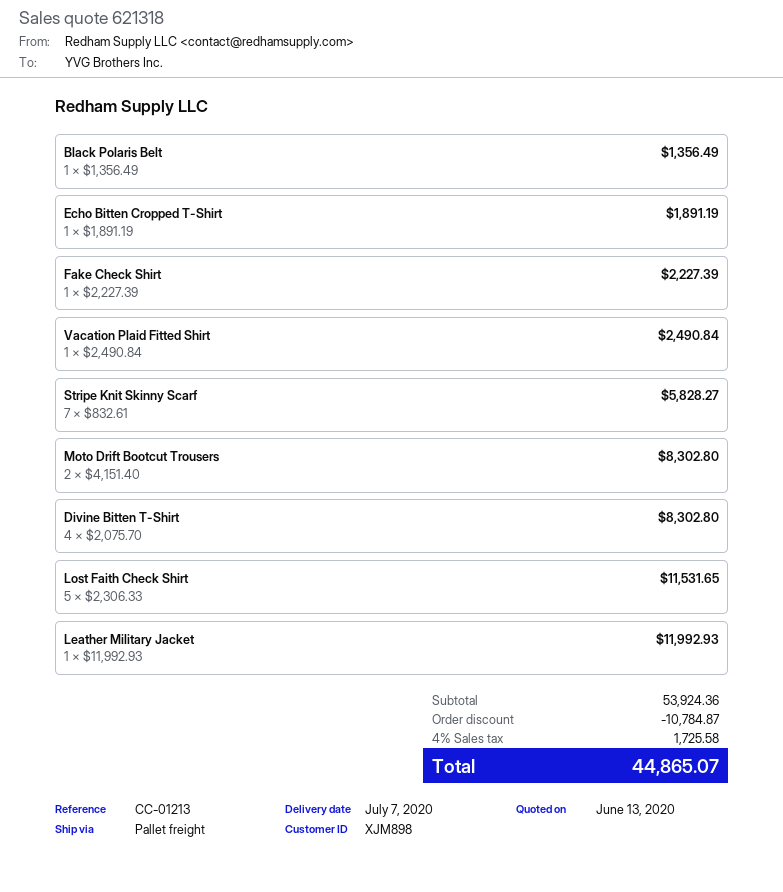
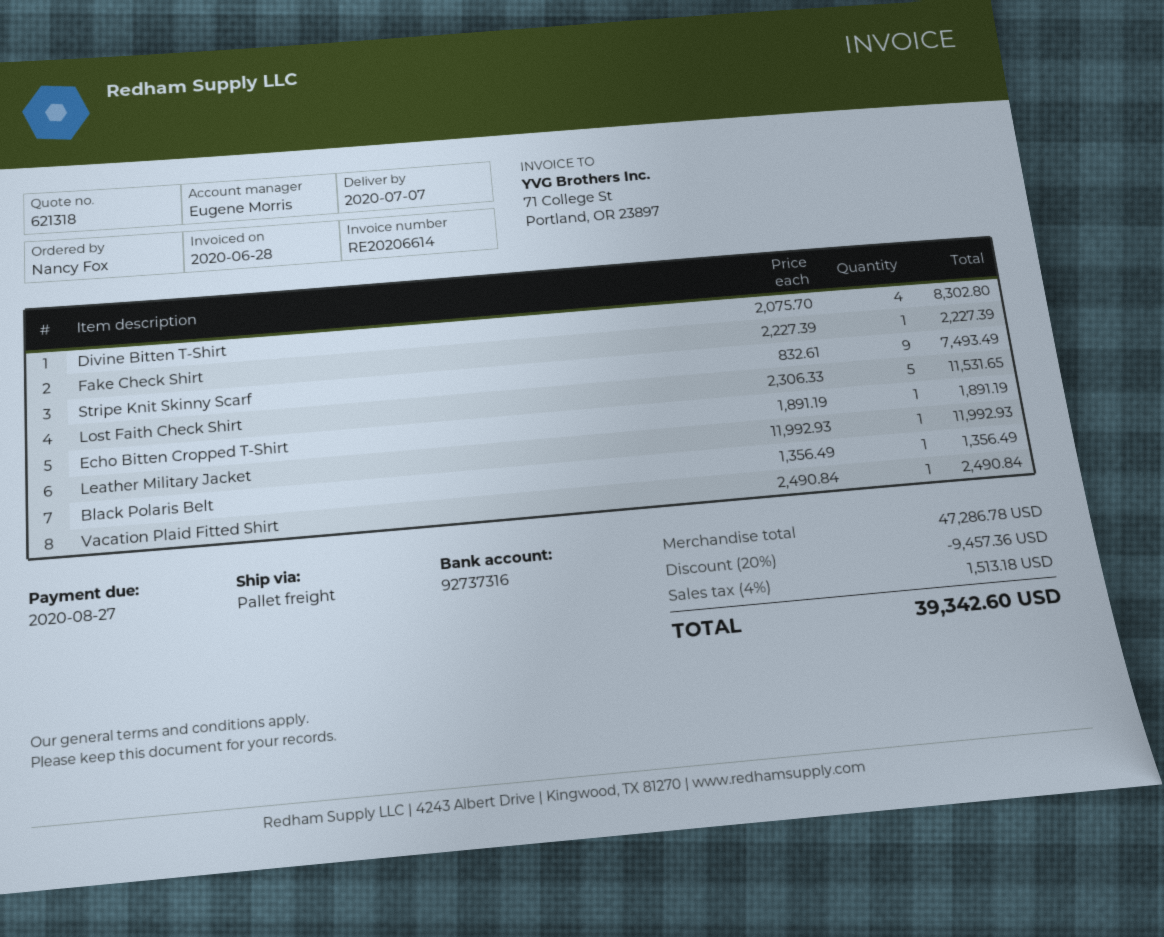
Stripe Knit Skinny Scarf: 7 x 832.61 = 5828.27 -> 9 x 832.61 = 7493.49
Moto Drift Bootcut Trousers: 2 x 4151.40 = 8302.80 -> none
subtotal: 53924.36 -> 47286.78
discount: 10784.87 -> 9457.36
tax: 4% = 1725.58 -> 4% = 1513.18
total: 44865.07 -> 39342.60

